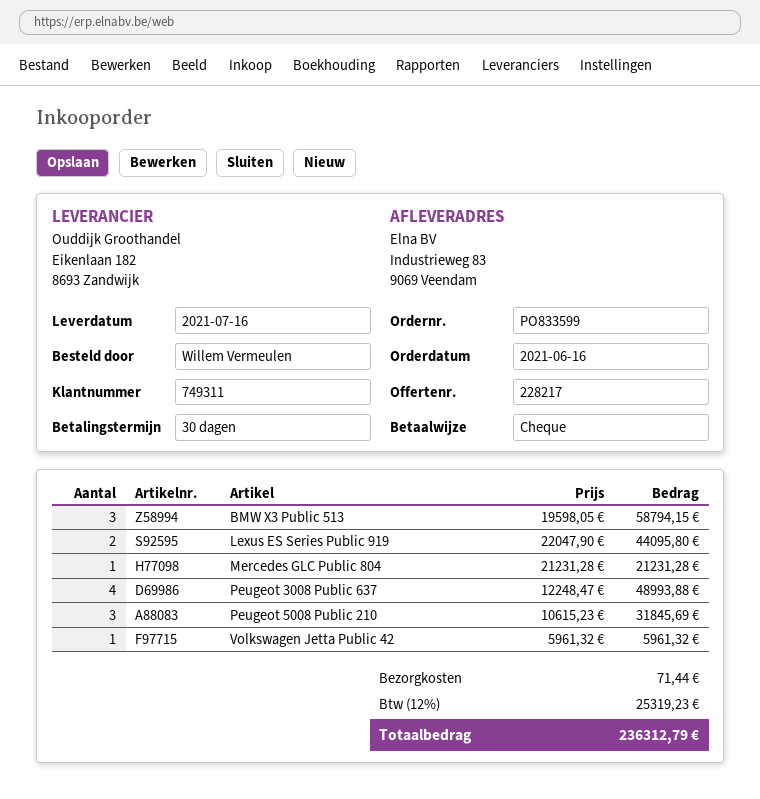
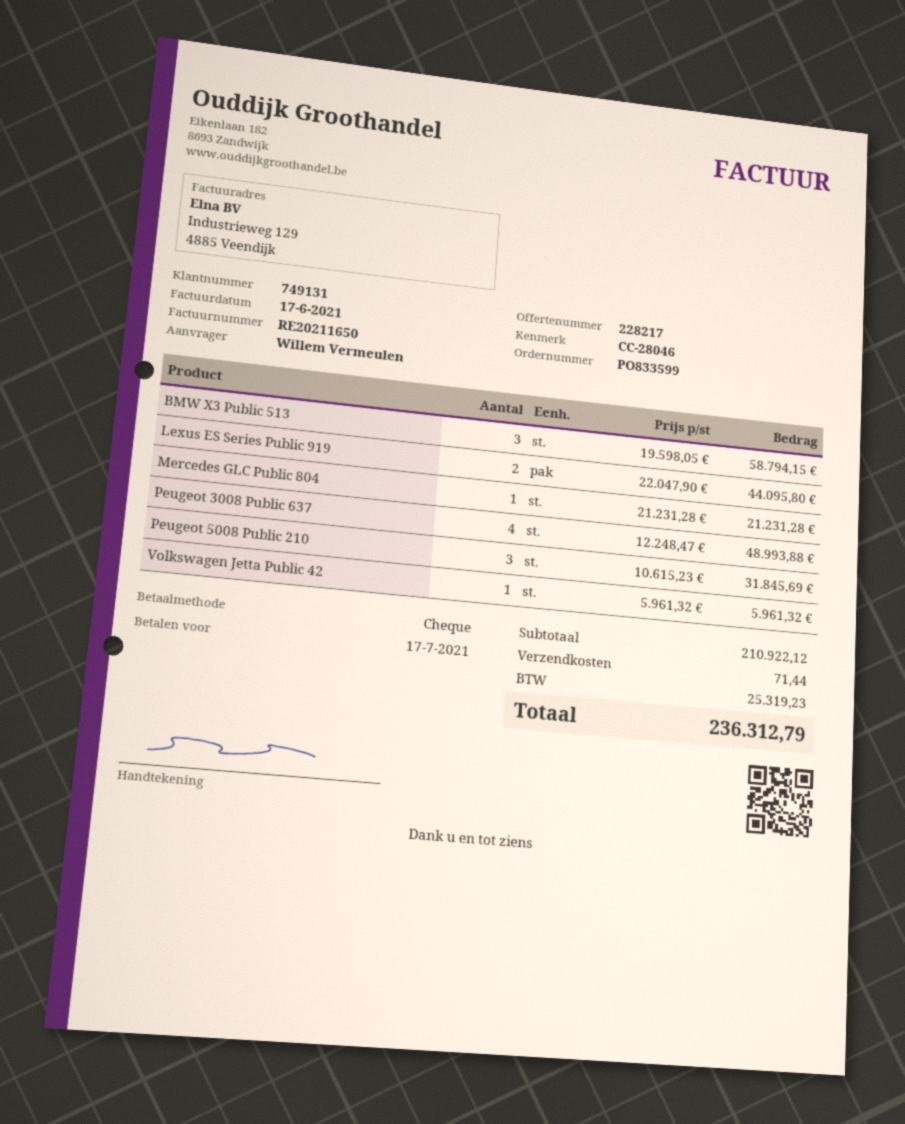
customer number: 749311 -> 749131

